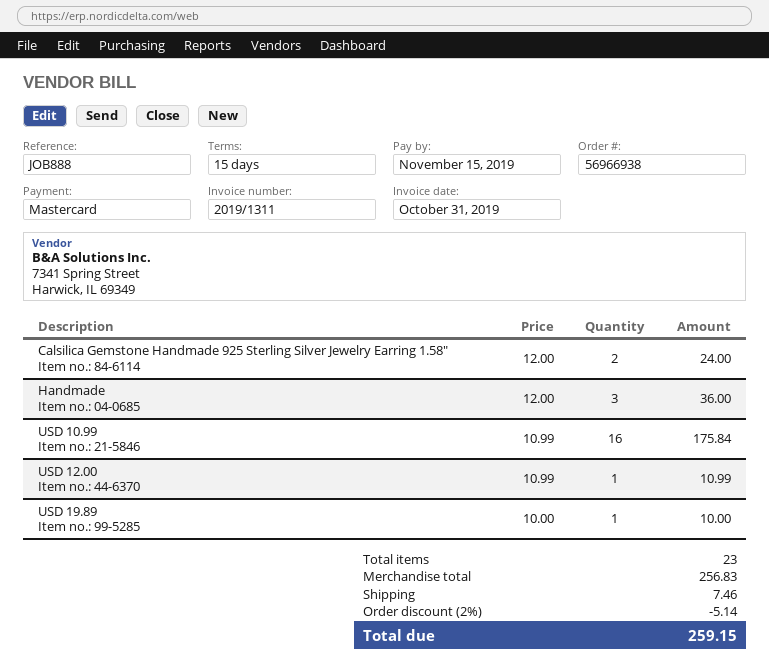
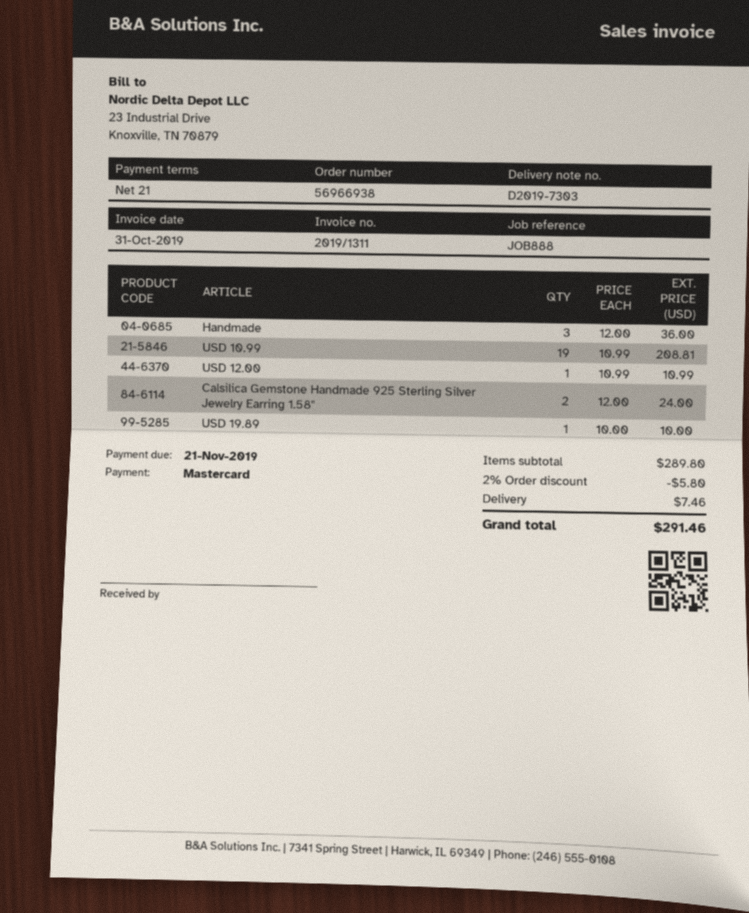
payment terms: 15 days -> 21 days
due date: 2019-11-15 -> 2019-11-21
USD 10.99: 16 x 10.99 = 175.84 -> 19 x 10.99 = 208.81
subtotal: 256.83 -> 289.80
discount: 2% = 5.14 -> 2% = 5.80
total: 259.15 -> 291.46

